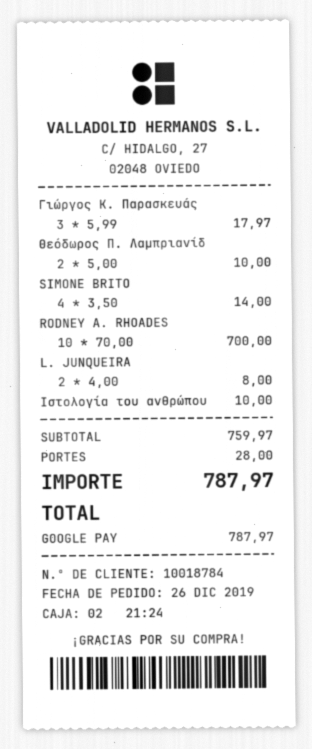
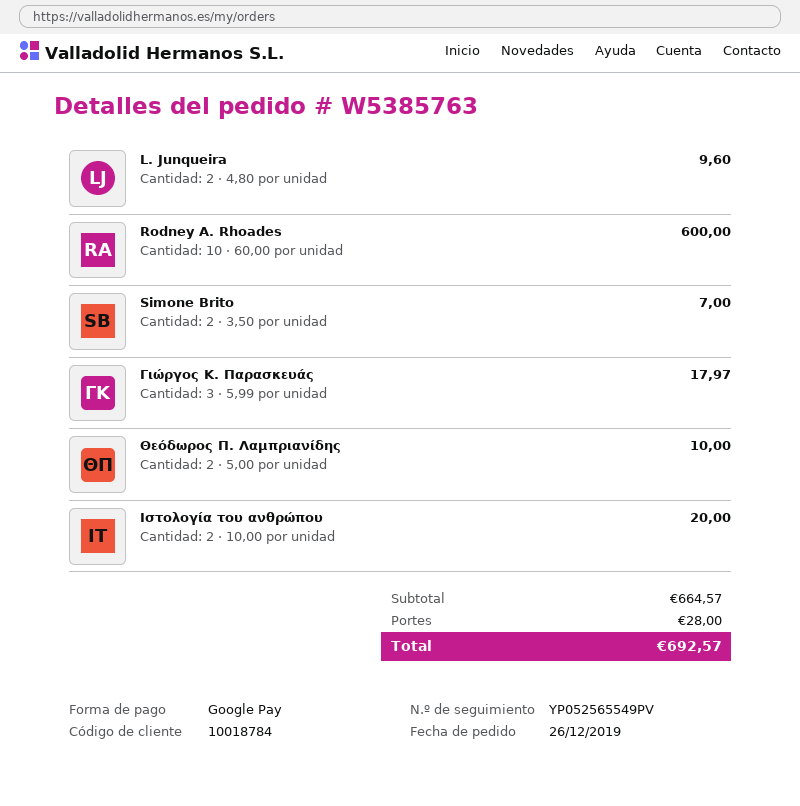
SIMONE BRITO: 4 x 3.50 = 14.00 -> 2 x 3.50 = 7.00
RODNEY A. RHOADES: 10 x 70.00 = 700.00 -> 10 x 60.00 = 600.00
L. JUNQUEIRA: 2 x 4.00 = 8.00 -> 2 x 4.80 = 9.60
Ιστολογία του ανθρώπου: 1 x 10.00 = 10.00 -> 2 x 10.00 = 20.00
subtotal: 759.97 -> 664.57
total: 787.97 -> 692.57

